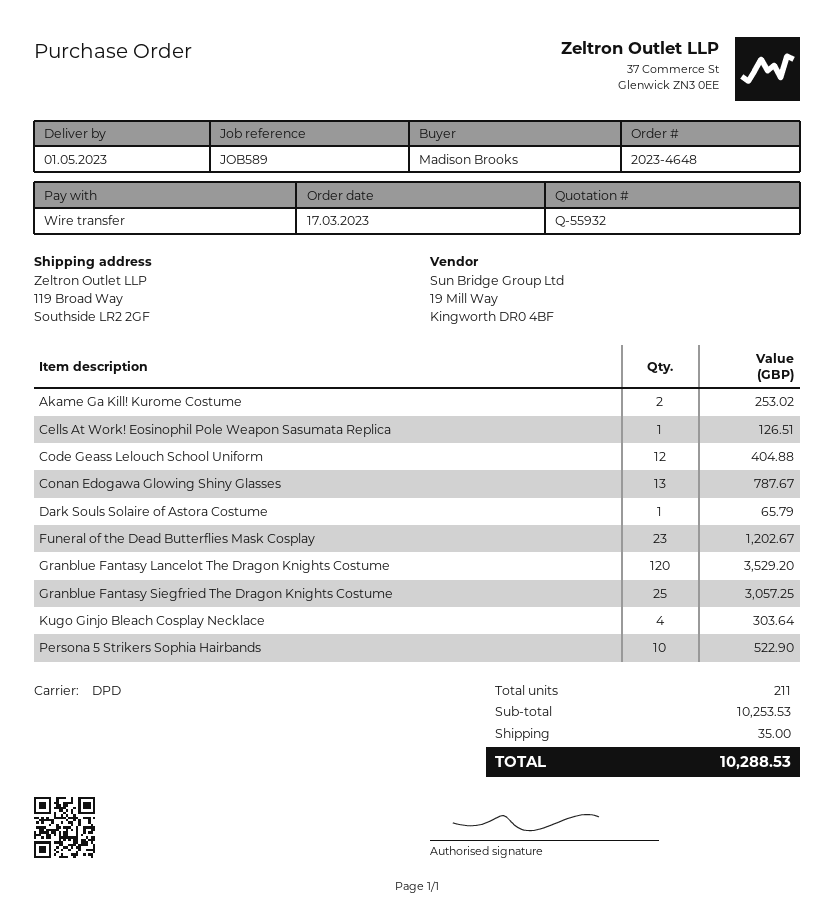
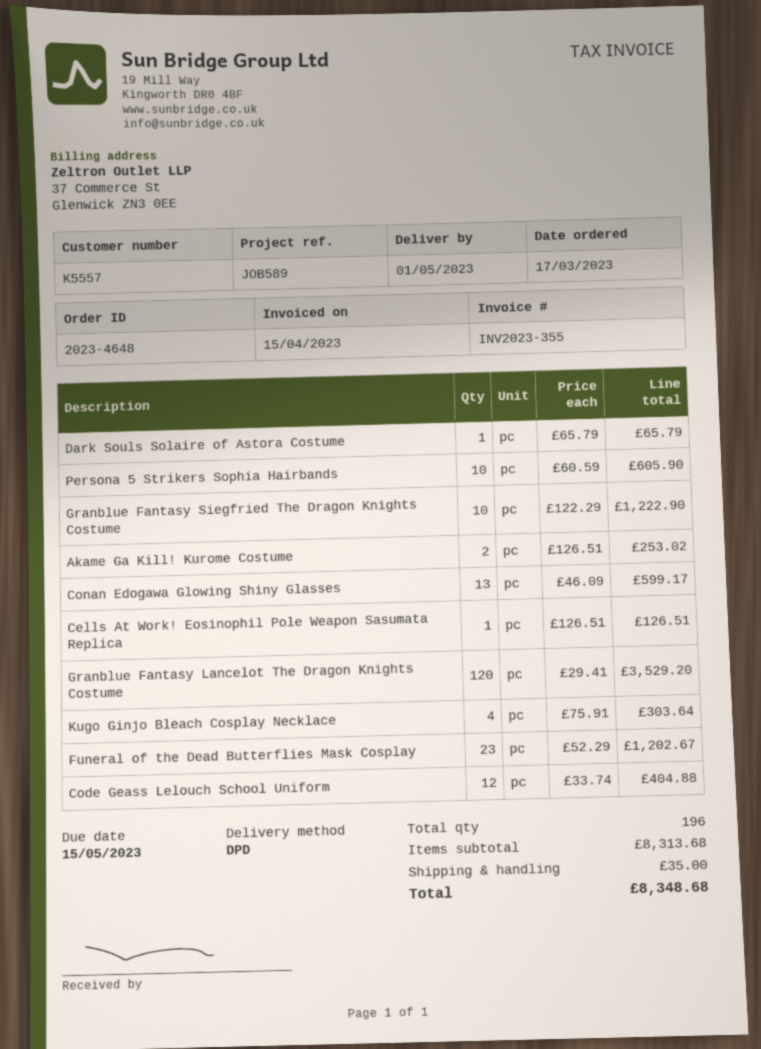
Conan Edogawa Glowing Shiny Glasses: 13 for 787.67 -> 13 for 599.17
Granblue Fantasy Siegfried The Dragon Knights Costume: 25 for 3057.25 -> 10 for 1222.90
Persona 5 Strikers Sophia Hairbands: 10 for 522.90 -> 10 for 605.90
total quantity: 211 -> 196
subtotal: 10253.53 -> 8313.68
total: 10288.53 -> 8348.68

